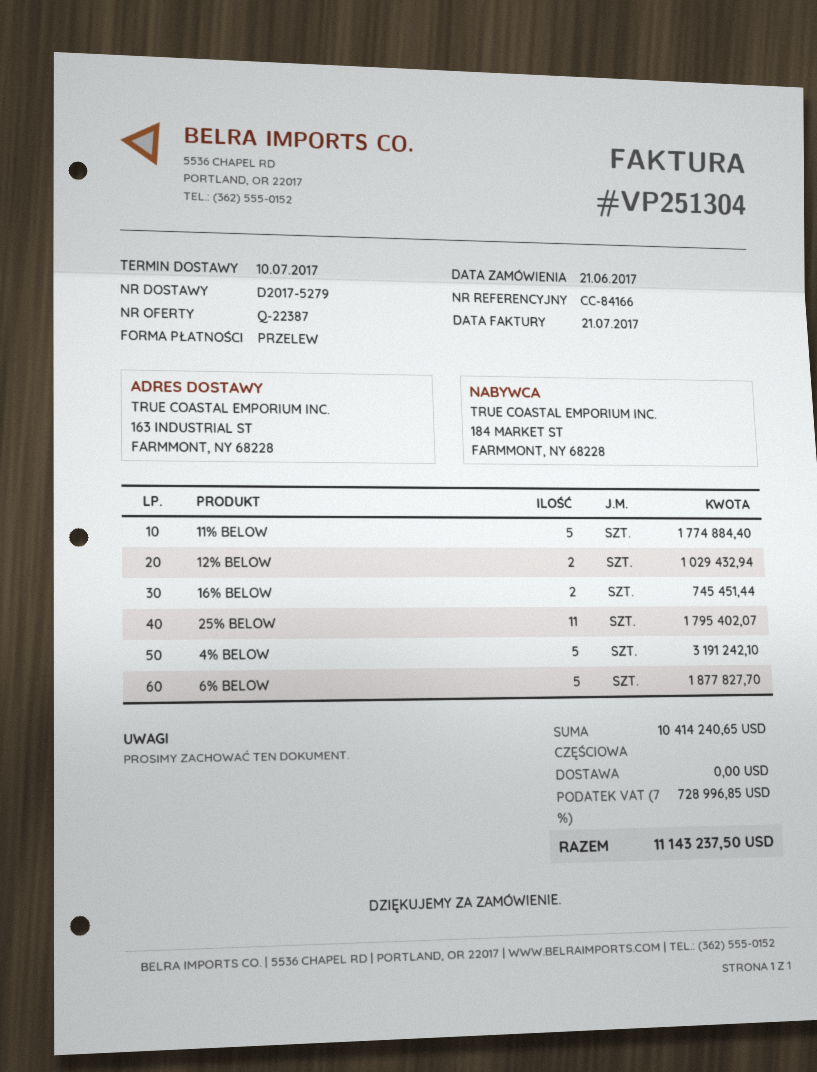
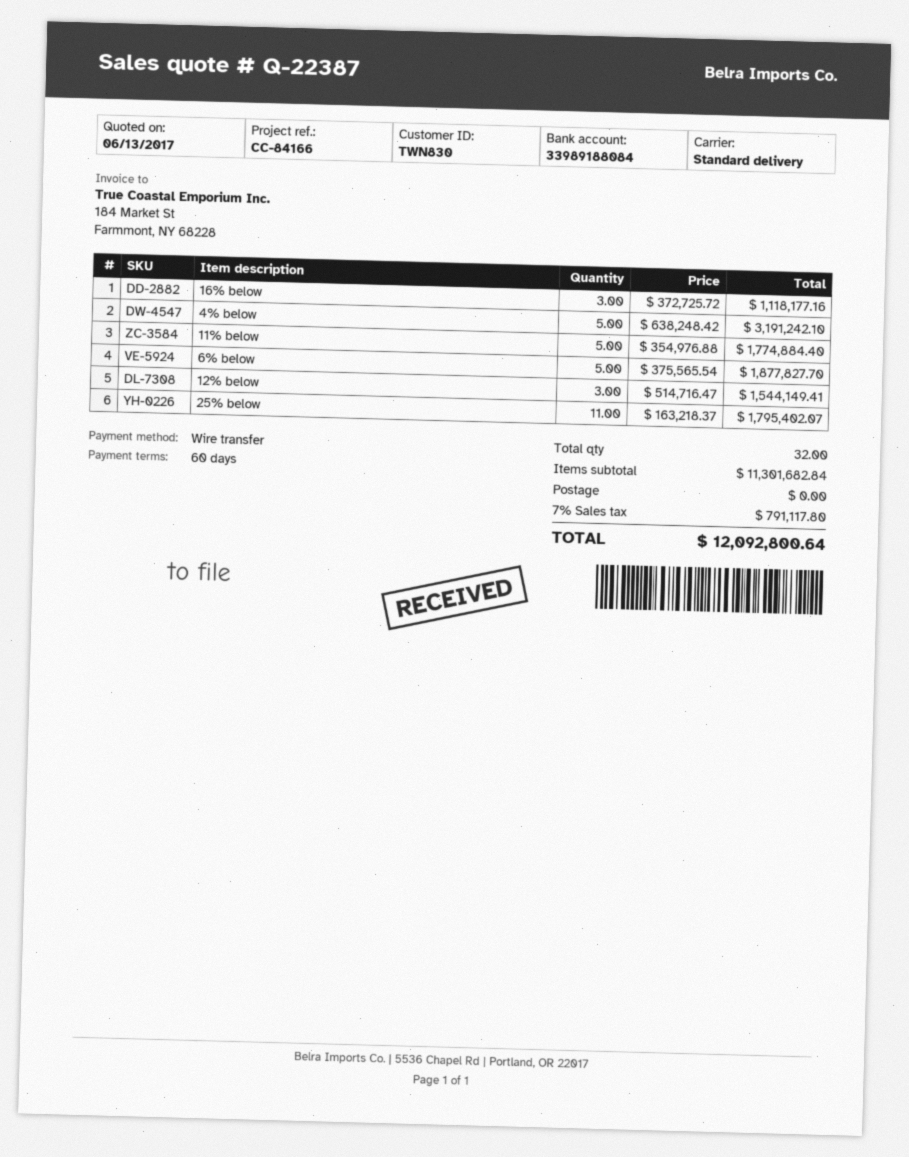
12% BELOW: 2 for 1029432.94 -> 3 for 1544149.41
16% BELOW: 2 for 745451.44 -> 3 for 1118177.16
subtotal: 10414240.65 -> 11301682.84
tax: 7% = 728996.85 -> 7% = 791117.80
total: 11143237.50 -> 12092800.64

